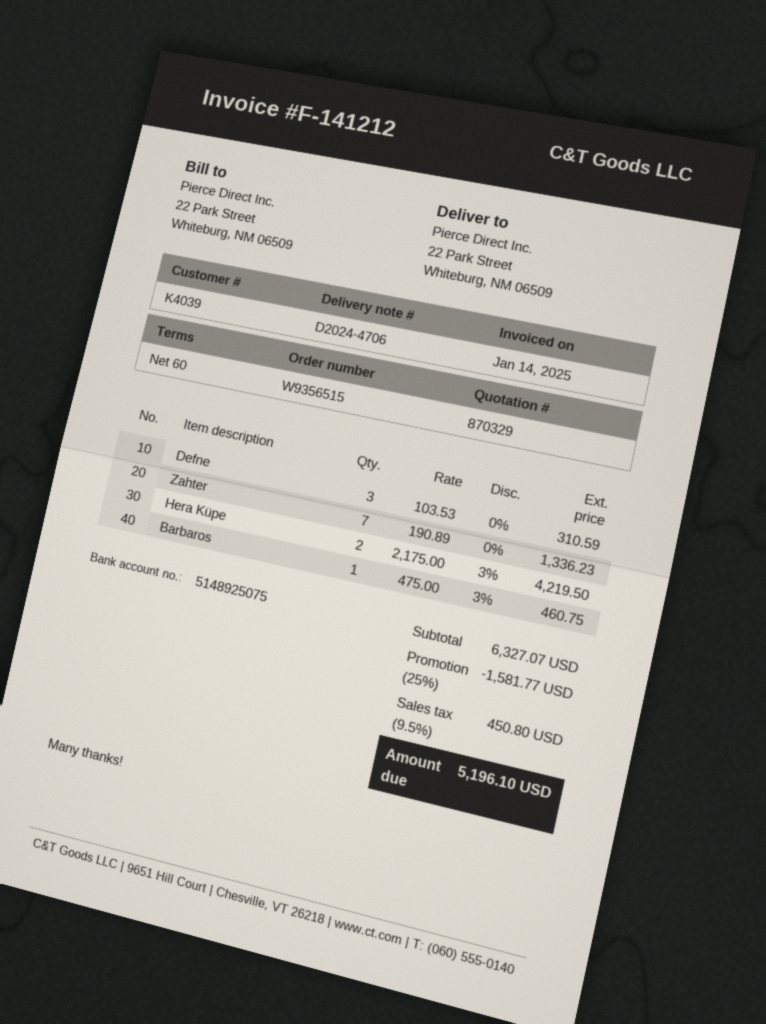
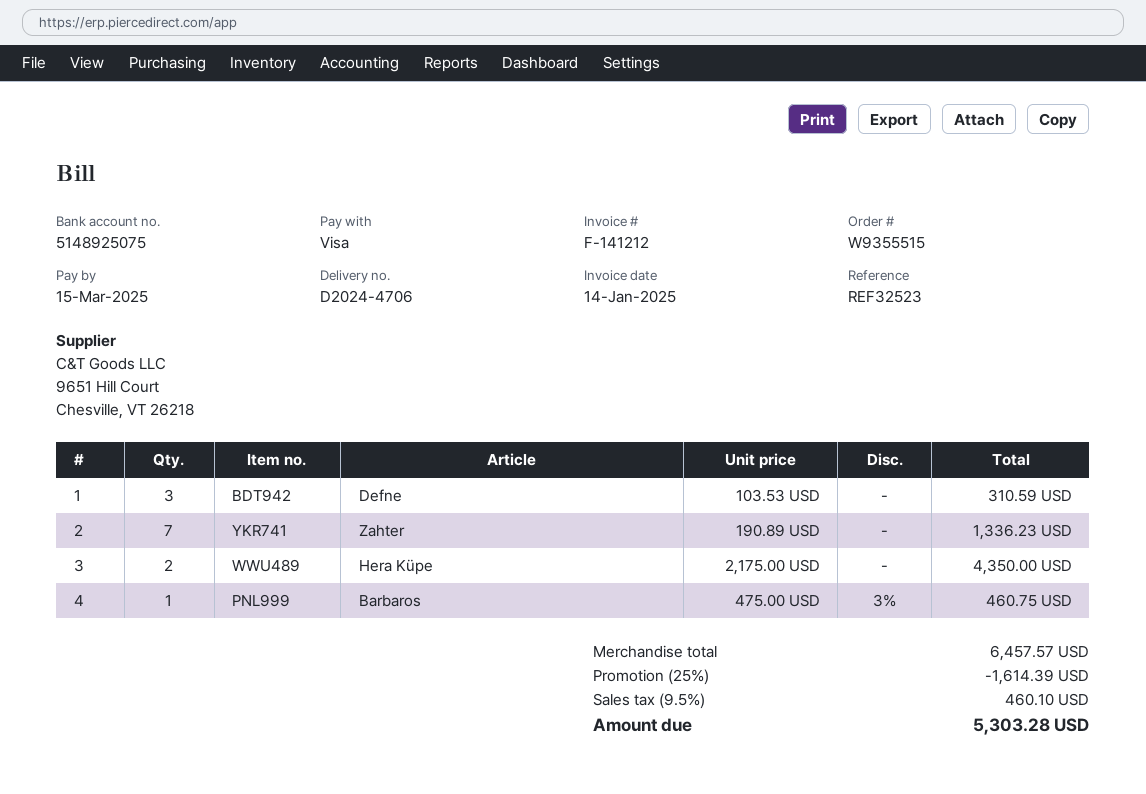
order number: W9356515 -> W9355515
Hera Küpe: 2 x 2175.00 - 3% = 4219.50 -> 2 x 2175.00 = 4350.00
subtotal: 6327.07 -> 6457.57
discount: 25% = 1581.77 -> 25% = 1614.39
tax: 9.5% = 450.80 -> 9.5% = 460.10
total: 5196.10 -> 5303.28

